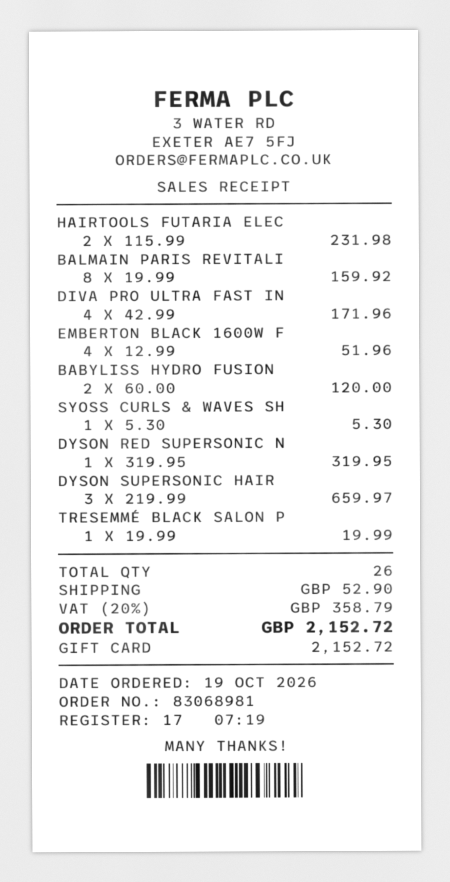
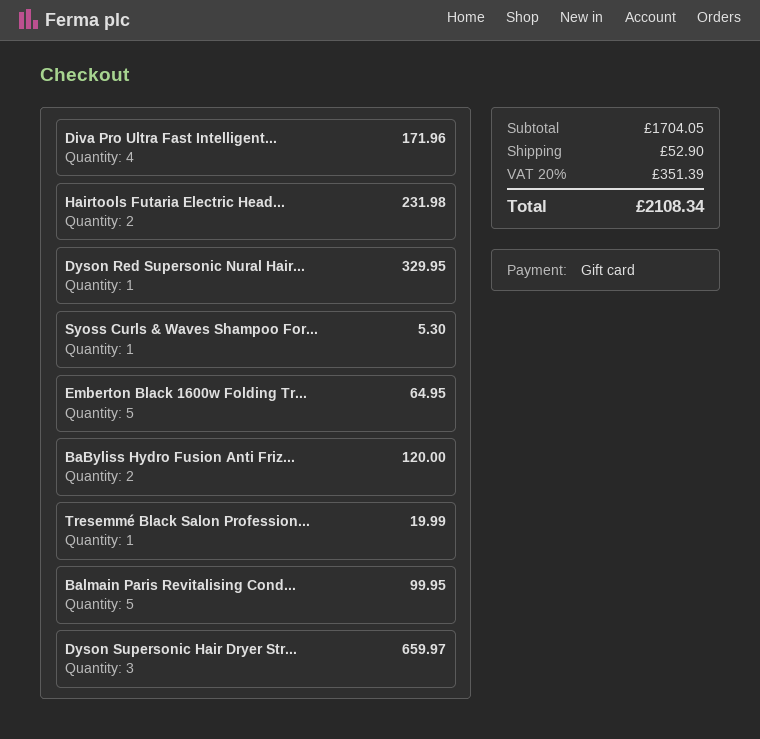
BALMAIN PARIS REVITALI: 8 for 159.92 -> 5 for 99.95
EMBERTON BLACK 1600W F: 4 for 51.96 -> 5 for 64.95
DYSON RED SUPERSONIC N: 1 for 319.95 -> 1 for 329.95
tax: 20% = 358.79 -> 20% = 351.39
total: 2152.72 -> 2108.34

